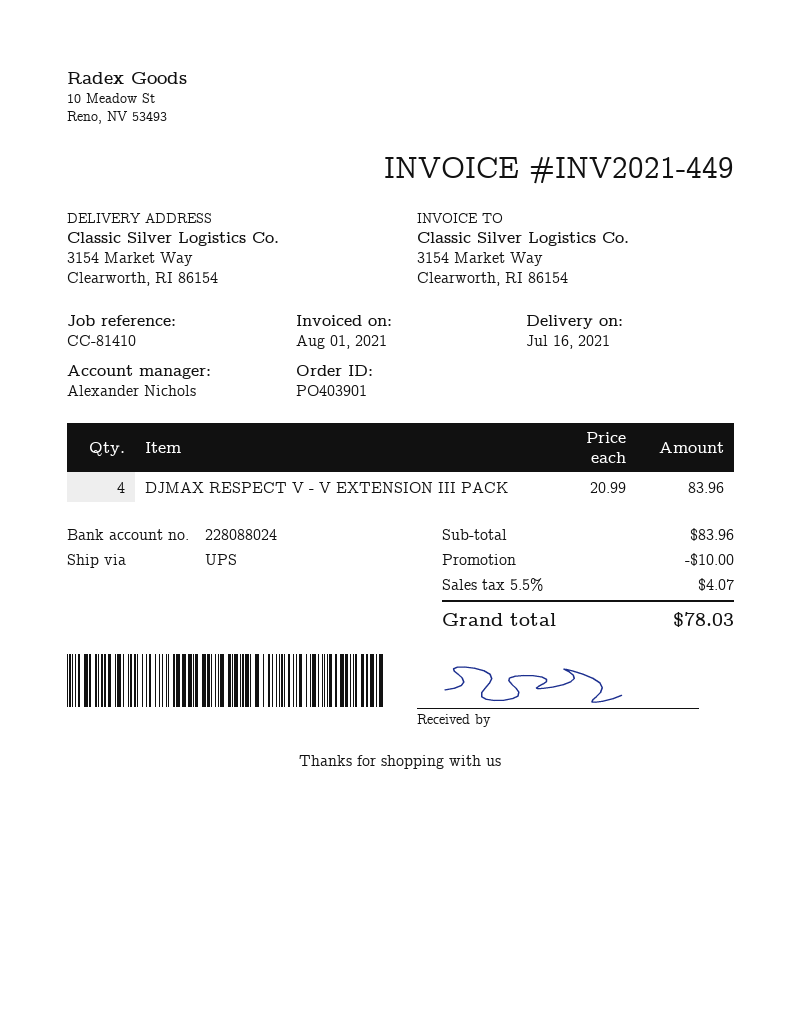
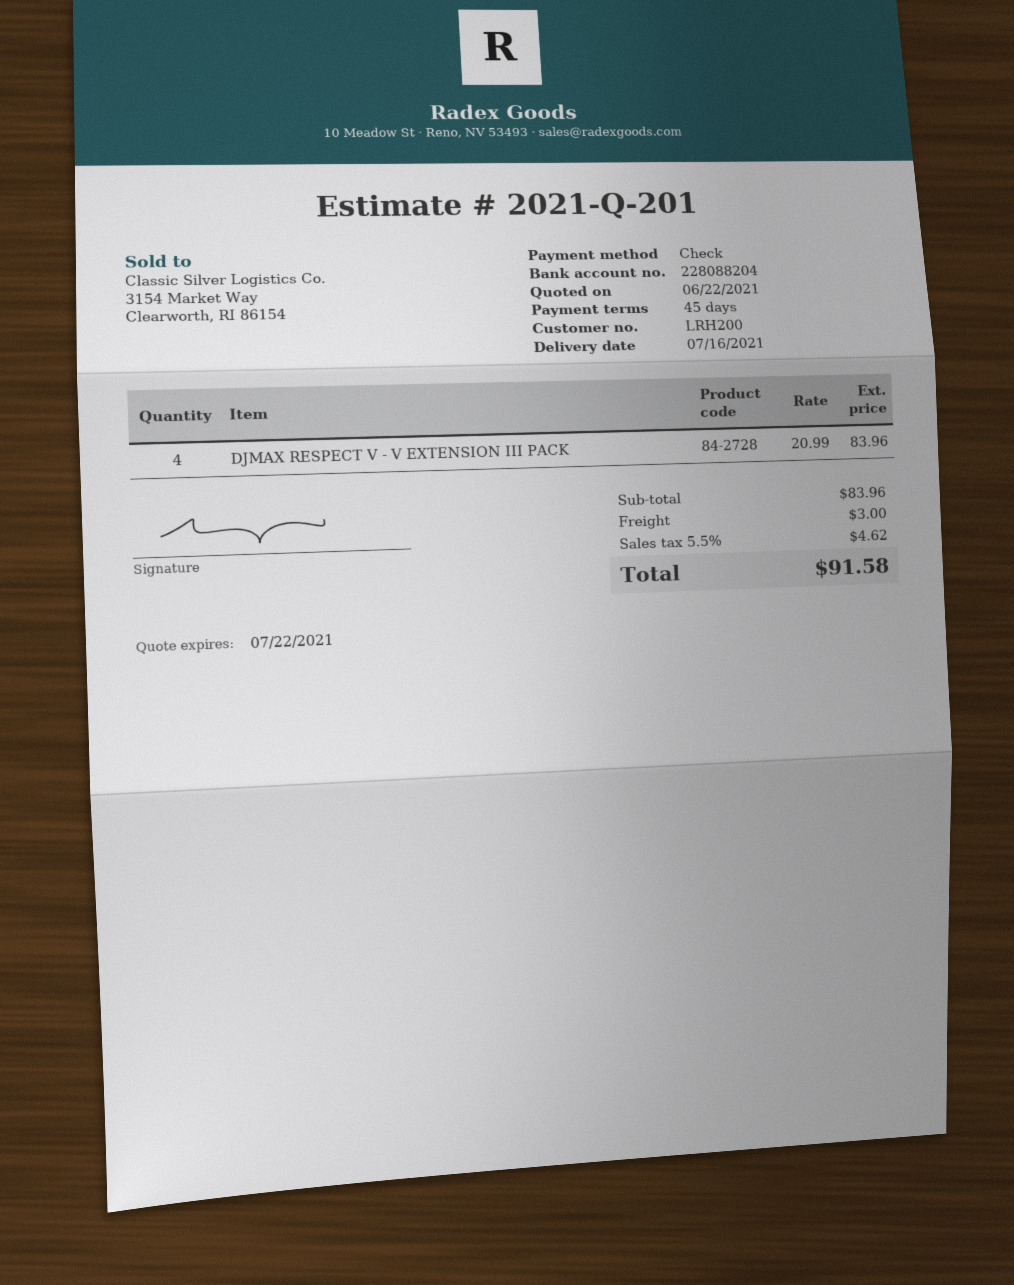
bank account: 228088024 -> 228088204
discount: 10.00 -> none
shipping: none -> 3.00
tax: 5.5% = 4.07 -> 5.5% = 4.62
total: 78.03 -> 91.58

